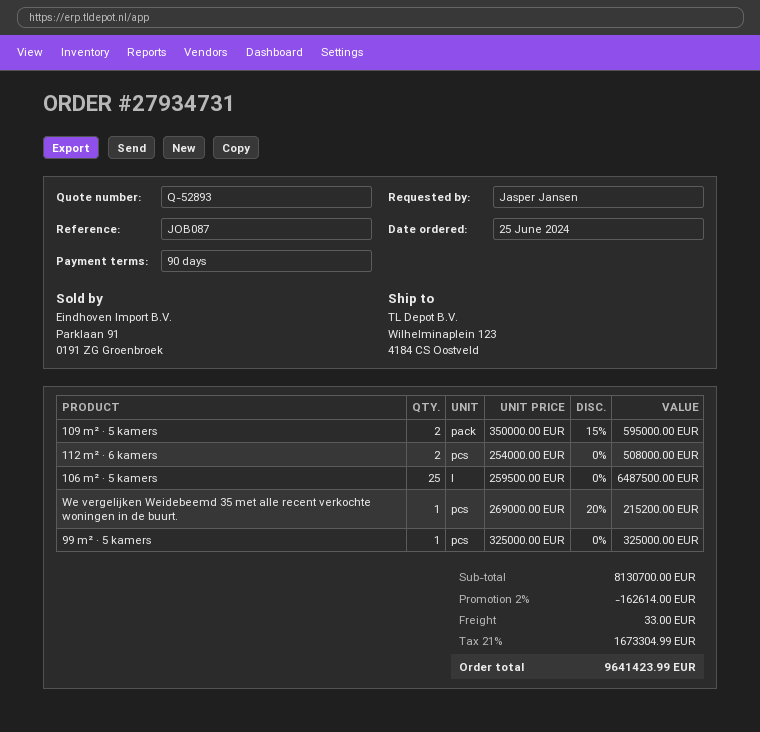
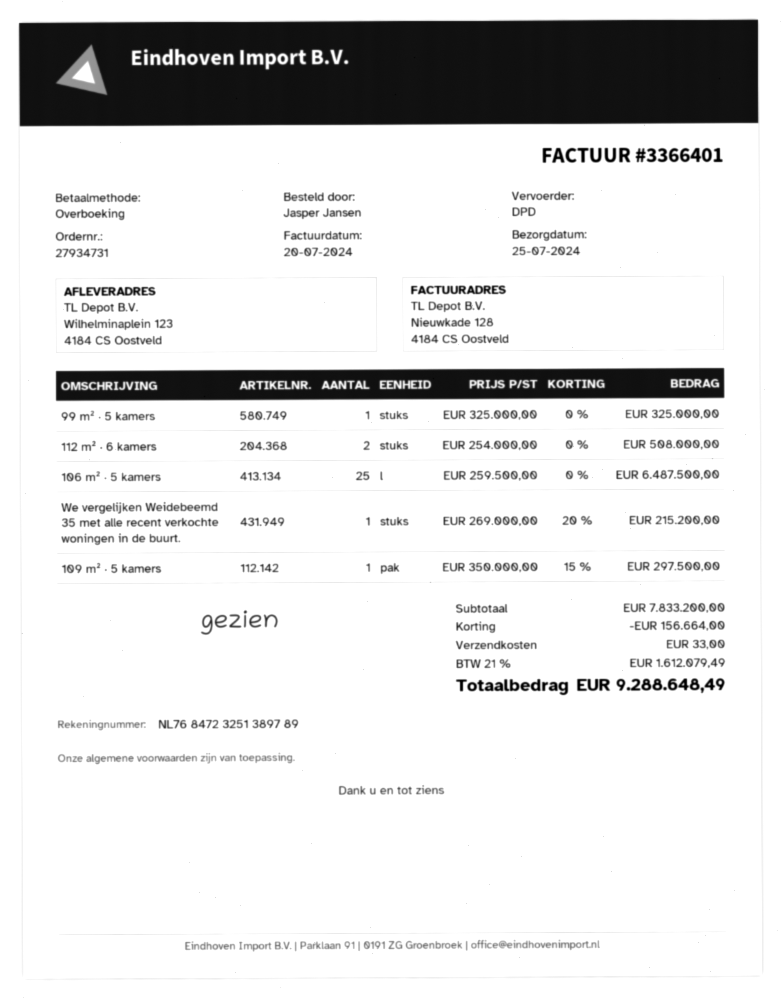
109 m² · 5 kamers: 2 x 350000.00 - 15% = 595000.00 -> 1 x 350000.00 - 15% = 297500.00
subtotal: 8130700.00 -> 7833200.00
discount: 162614.00 -> 156664.00
tax: 21% = 1673304.99 -> 21% = 1612079.49
total: 9641423.99 -> 9288648.49

